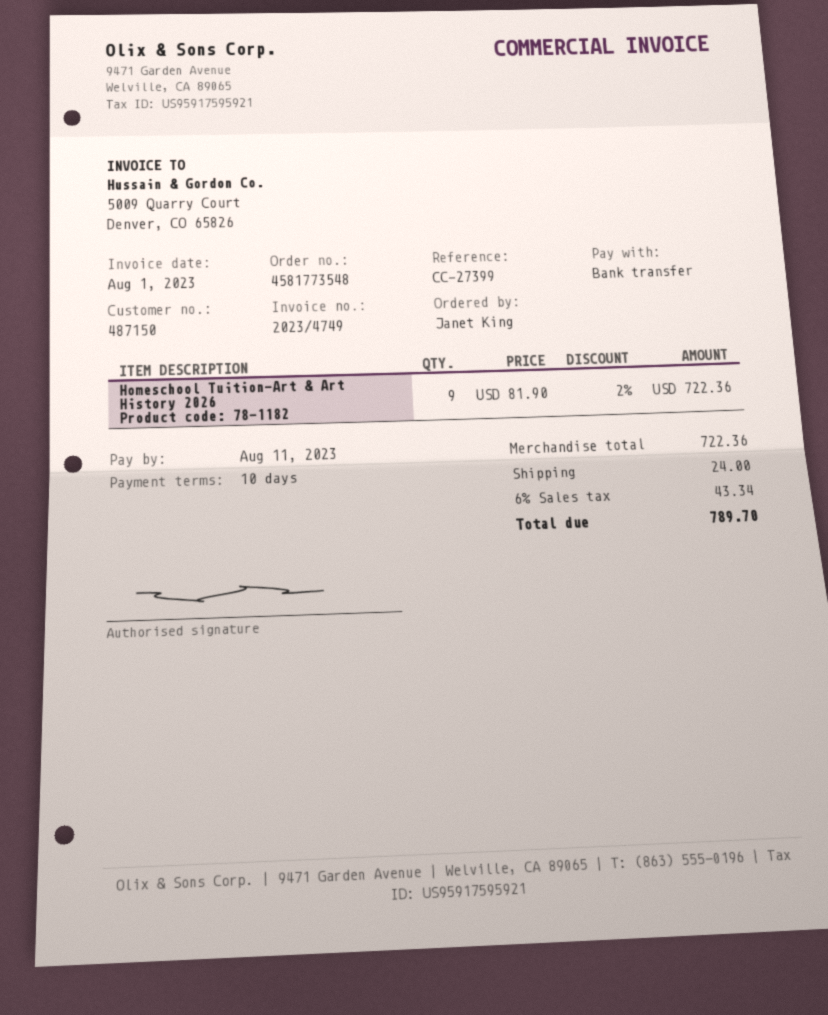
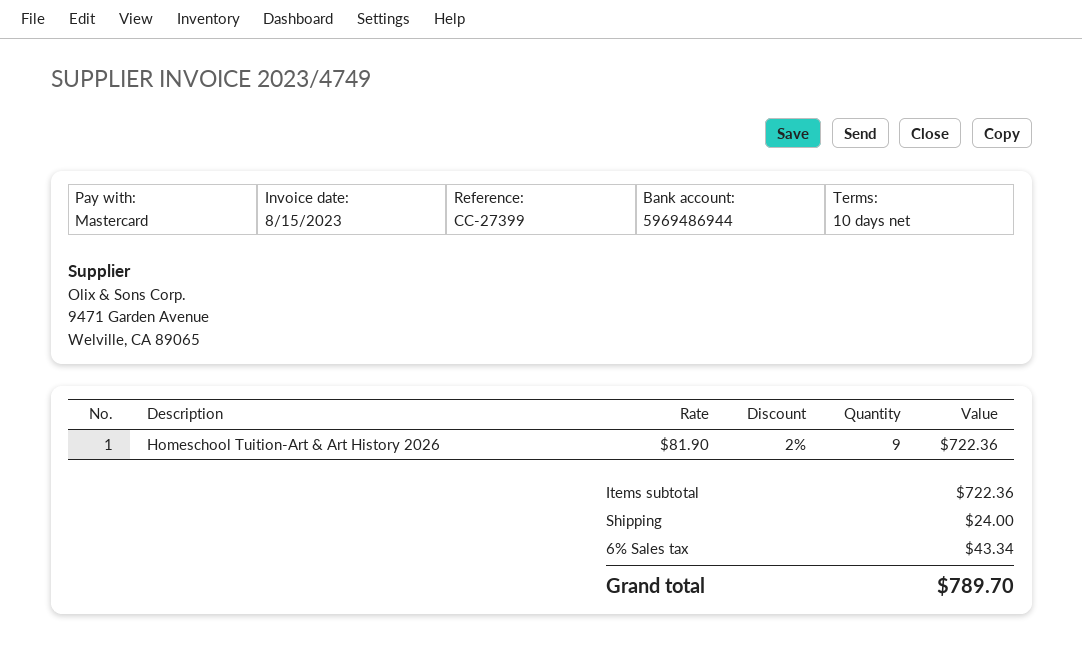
invoice date: 2023-08-01 -> 2023-08-15
payment method: bank transfer -> Mastercard

